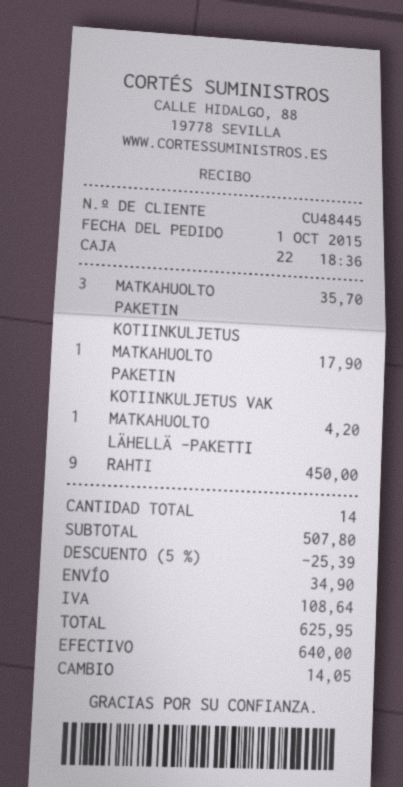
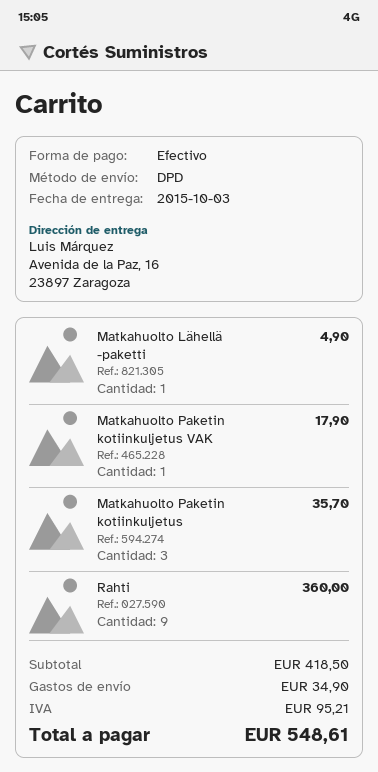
MATKAHUOLTO LÄHELLÄ -PAKETTI: 1 for 4.20 -> 1 for 4.90
RAHTI: 9 for 450.00 -> 9 for 360.00
subtotal: 507.80 -> 418.50
discount: 5% = 25.39 -> none
tax: 108.64 -> 95.21
total: 625.95 -> 548.61

